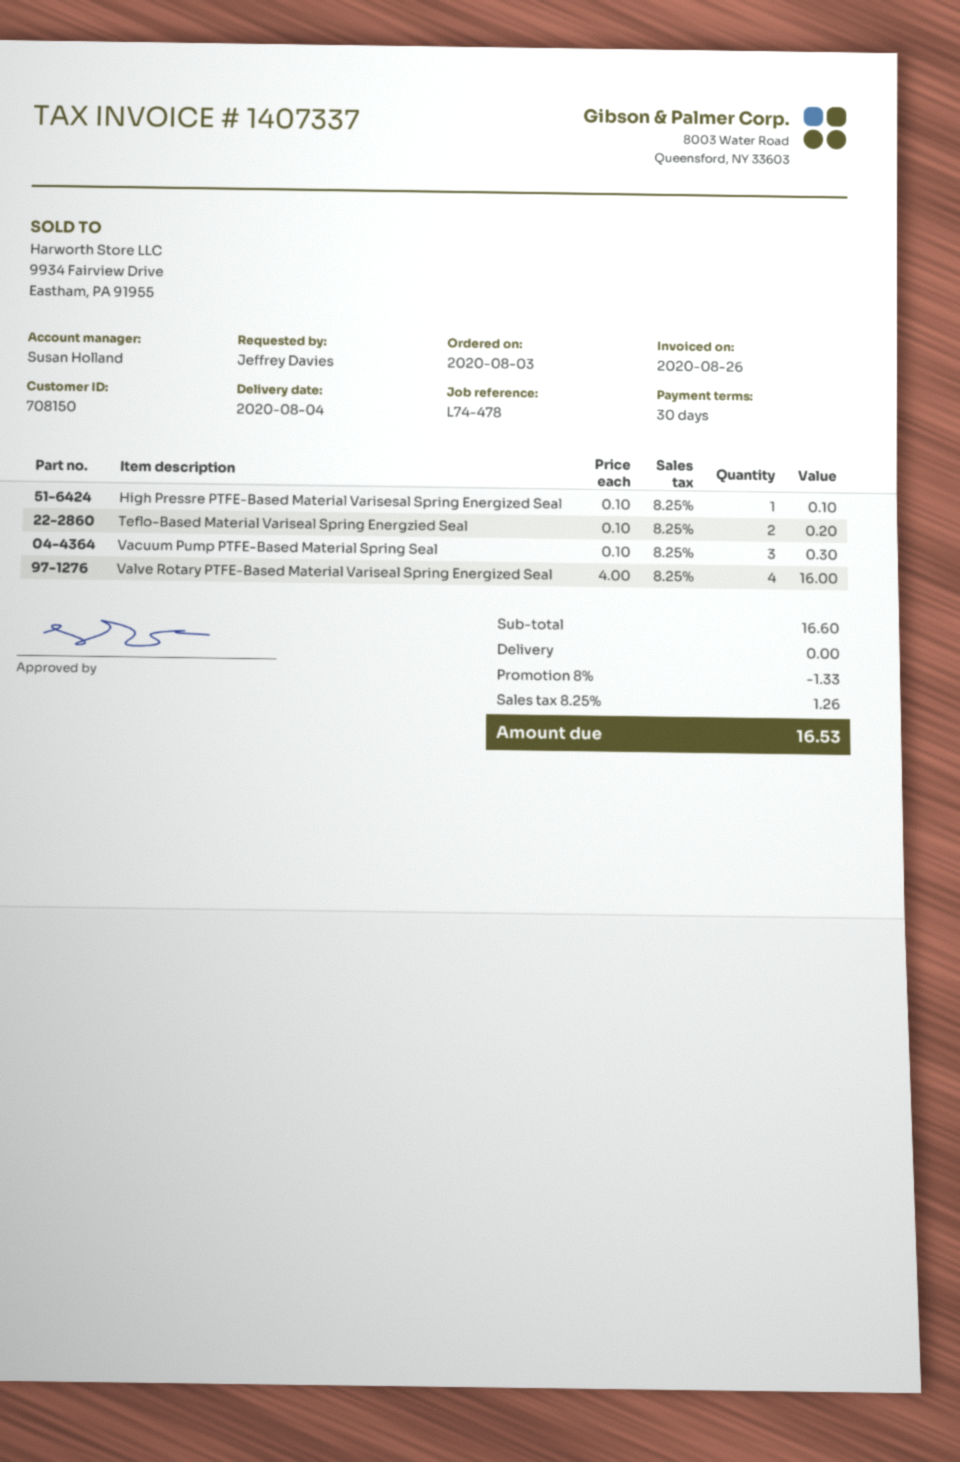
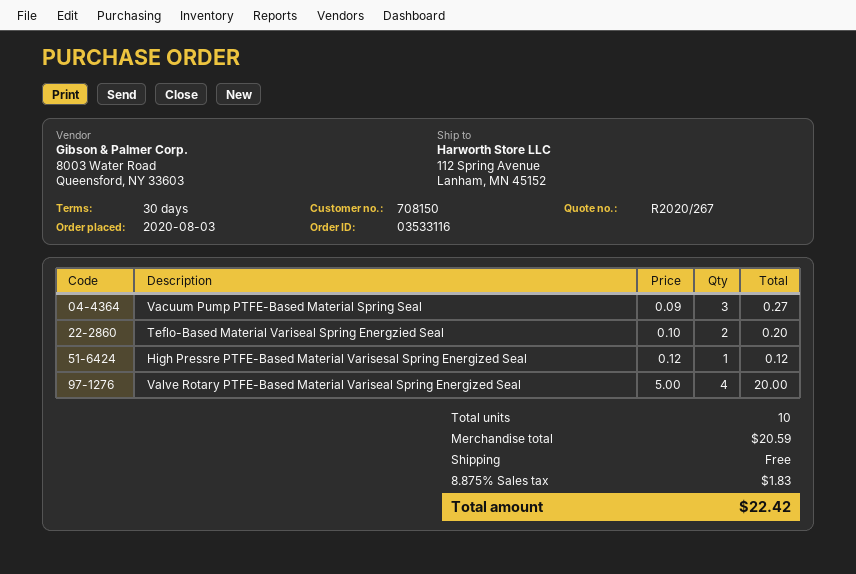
High Pressre PTFE-Based Material Varisesal Spring Energized Seal: 1 x 0.10 = 0.10 -> 1 x 0.12 = 0.12
Vacuum Pump PTFE-Based Material Spring Seal: 3 x 0.10 = 0.30 -> 3 x 0.09 = 0.27
Valve Rotary PTFE-Based Material Variseal Spring Energized Seal: 4 x 4.00 = 16.00 -> 4 x 5.00 = 20.00
subtotal: 16.60 -> 20.59
discount: 8% = 1.33 -> none
tax: 8.25% = 1.26 -> 8.875% = 1.83
total: 16.53 -> 22.42

